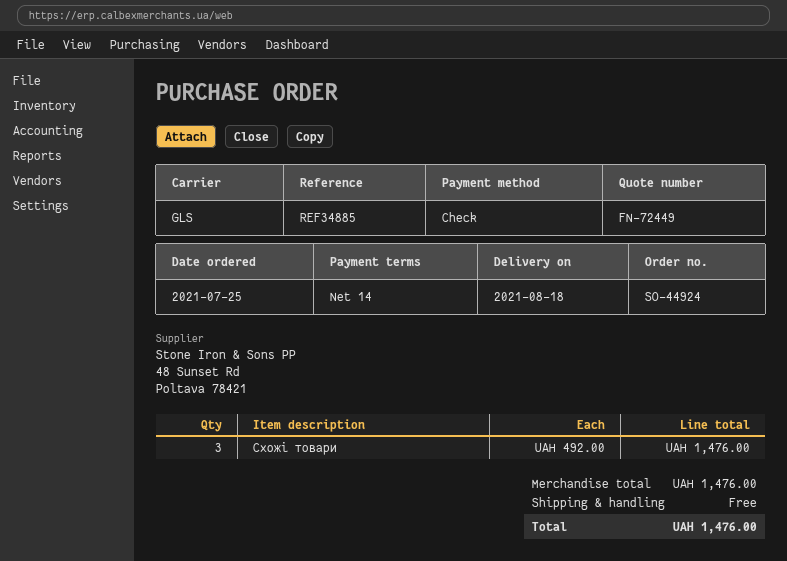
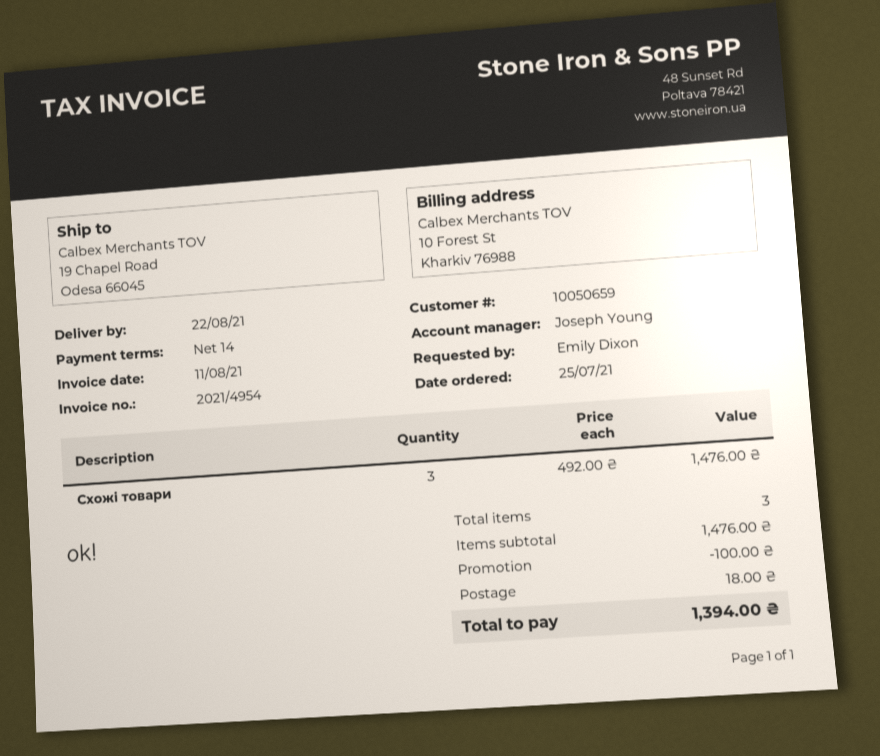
delivery date: 2021-08-18 -> 2021-08-22
discount: none -> 100.00
shipping: 0.00 -> 18.00
total: 1476.00 -> 1394.00

